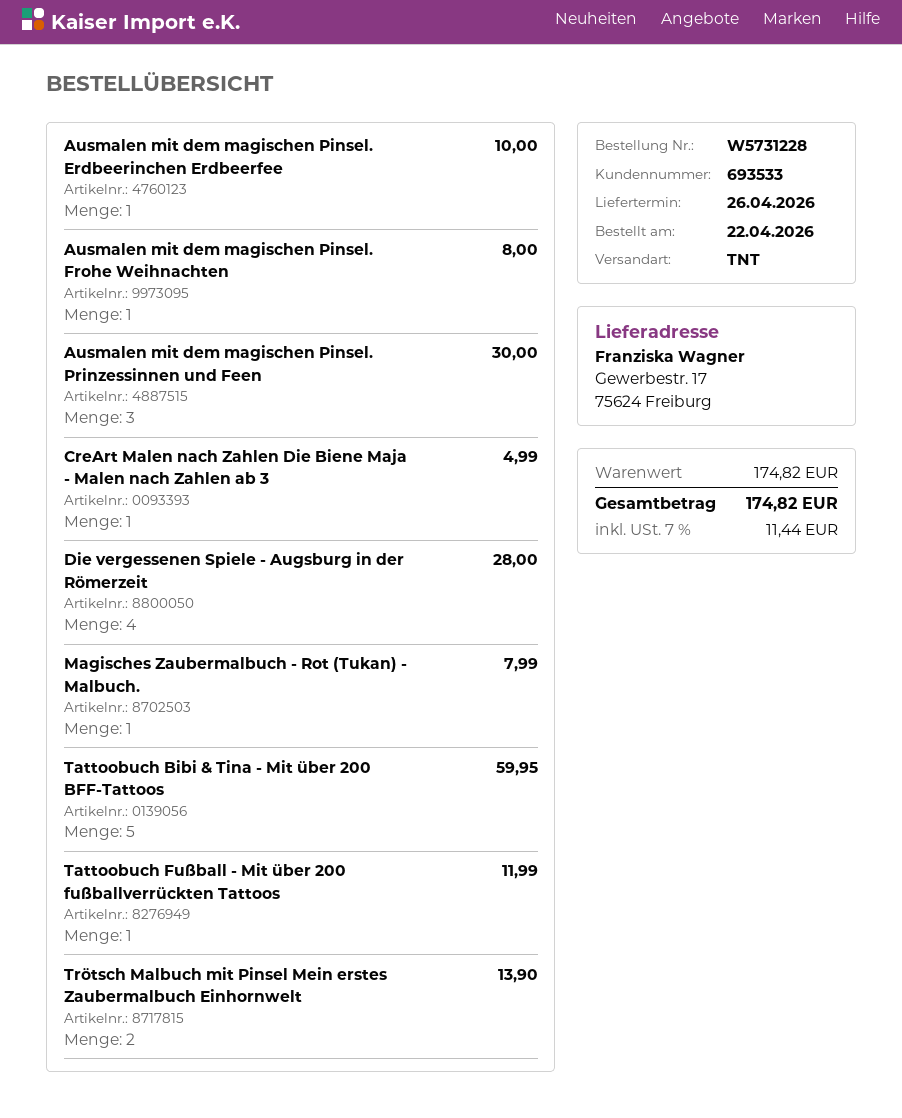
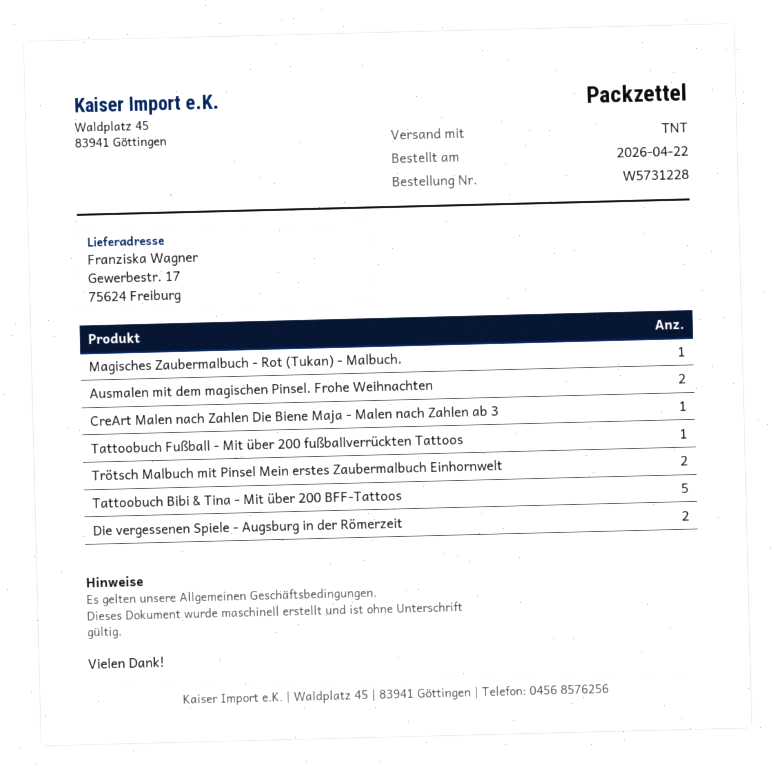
Ausmalen mit dem magischen Pinsel. Erdbeerinchen Erdbeerfee: 1 -> none
Ausmalen mit dem magischen Pinsel. Frohe Weihnachten: 1 -> 2
Ausmalen mit dem magischen Pinsel. Prinzessinnen und Feen: 3 -> none
Die vergessenen Spiele - Augsburg in der Römerzeit: 4 -> 2

